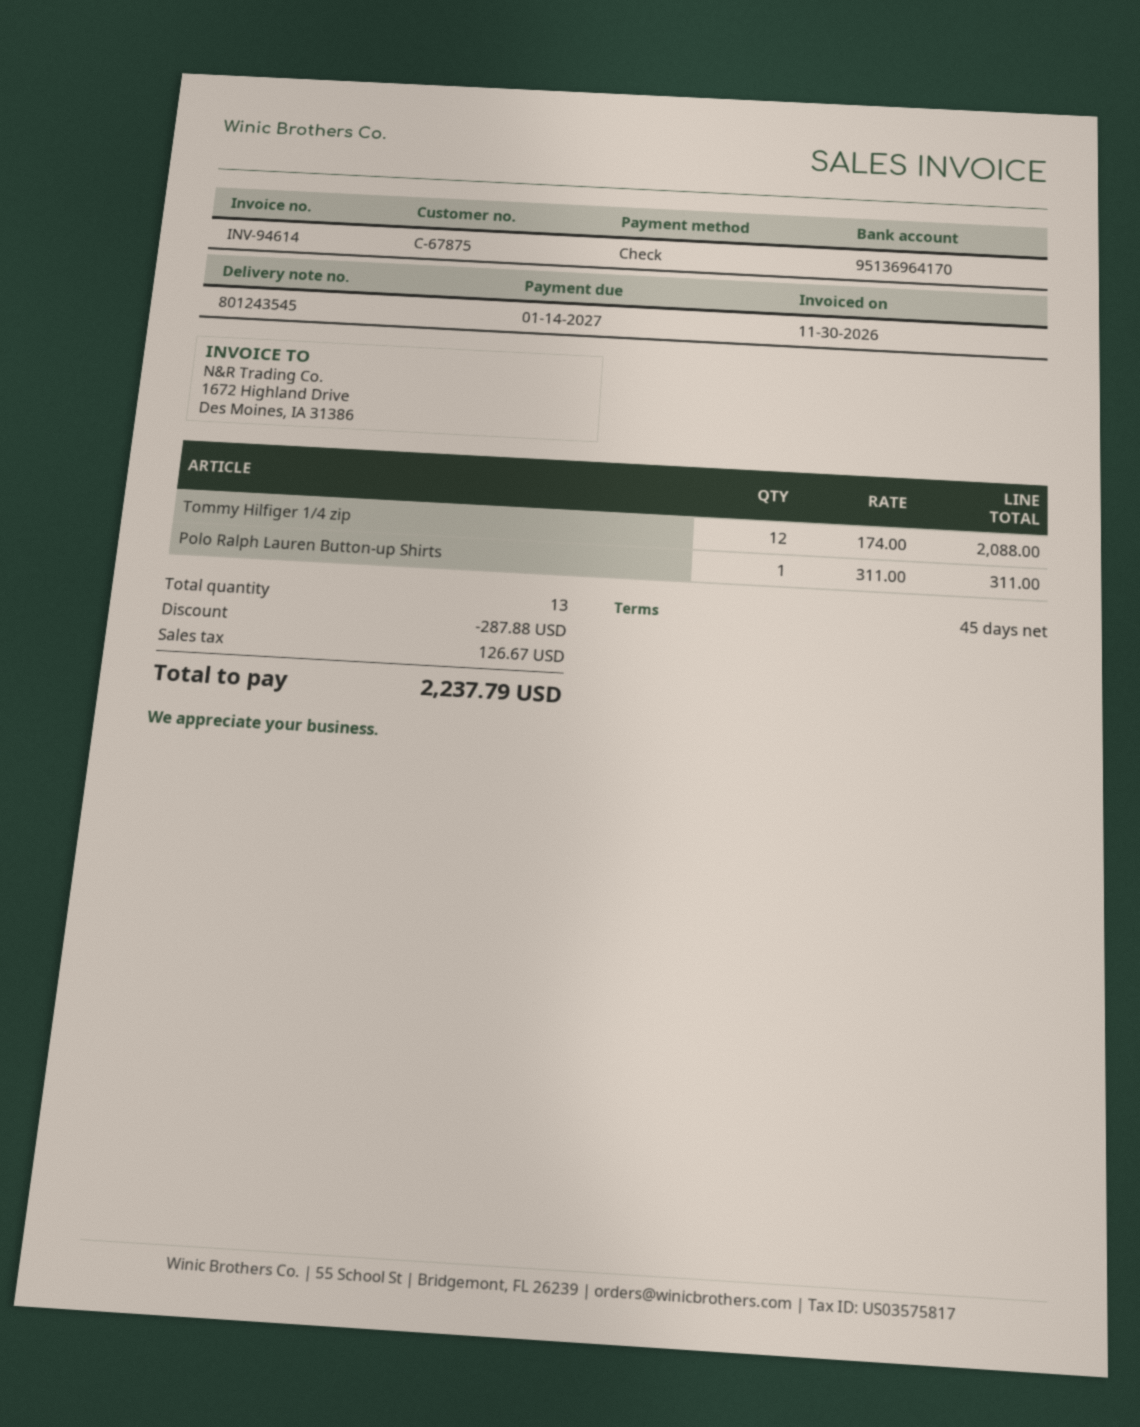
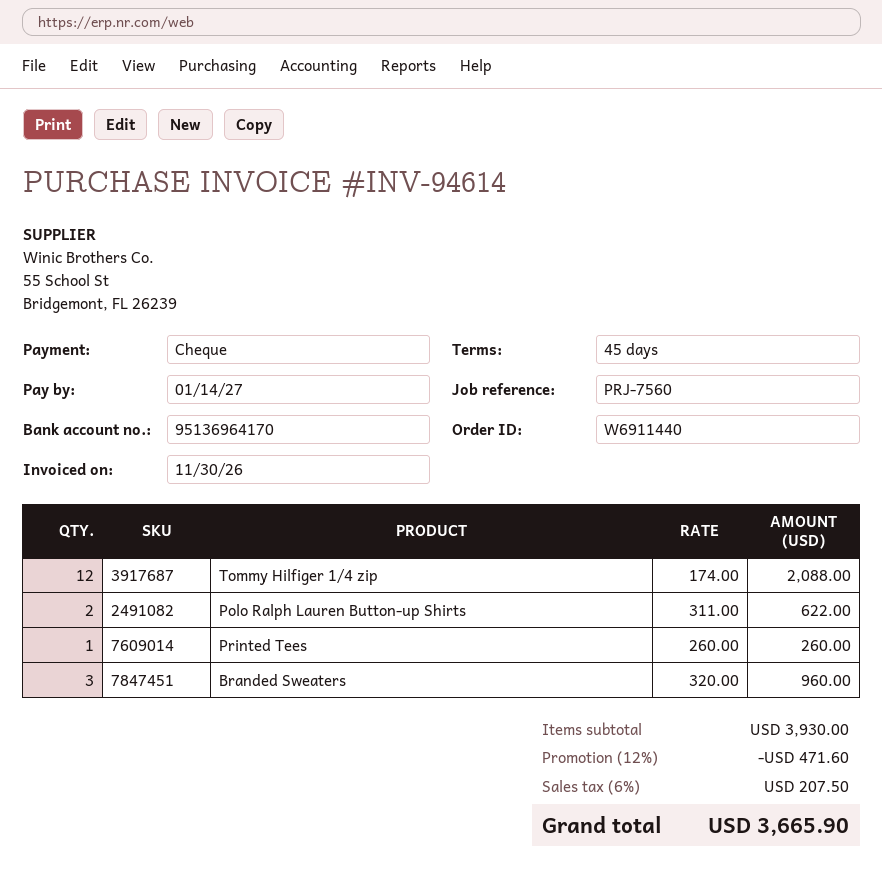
Polo Ralph Lauren Button-up Shirts: 1 x 311.00 = 311.00 -> 2 x 311.00 = 622.00
Printed Tees: none -> 1 x 260.00 = 260.00
Branded Sweaters: none -> 3 x 320.00 = 960.00
discount: 287.88 -> 471.60
tax: 126.67 -> 207.50
total: 2237.79 -> 3665.90

